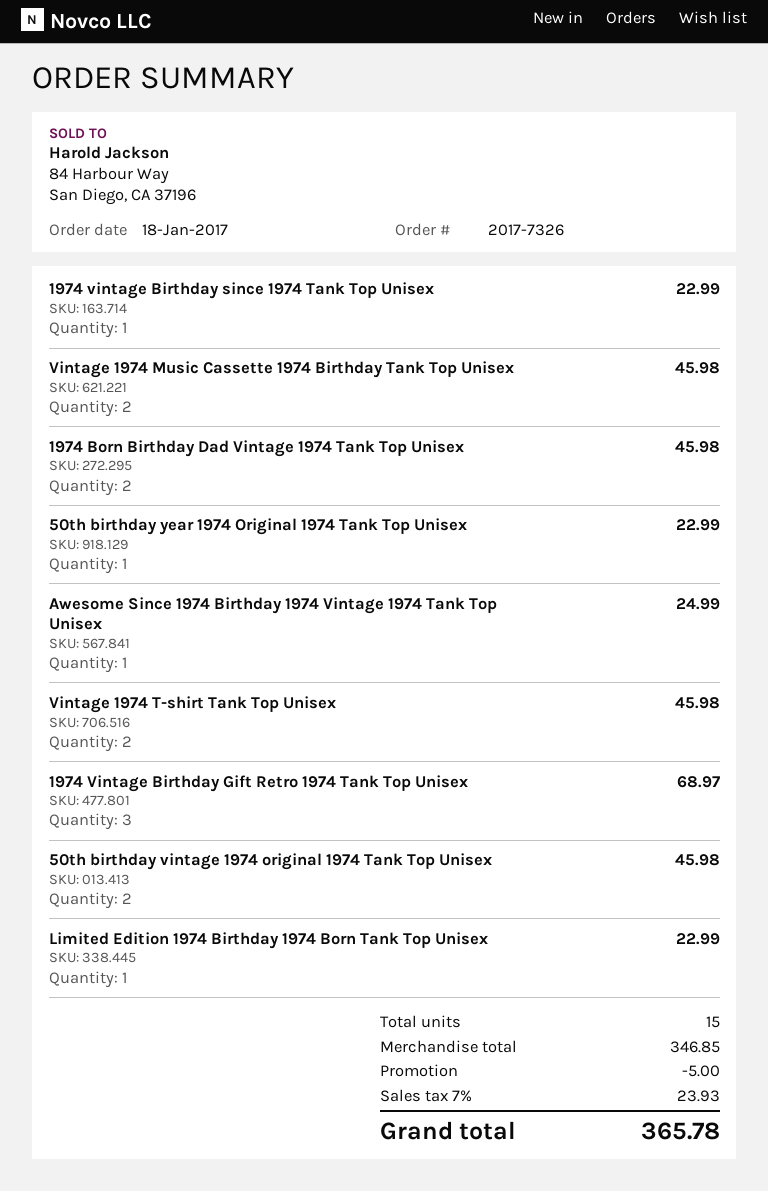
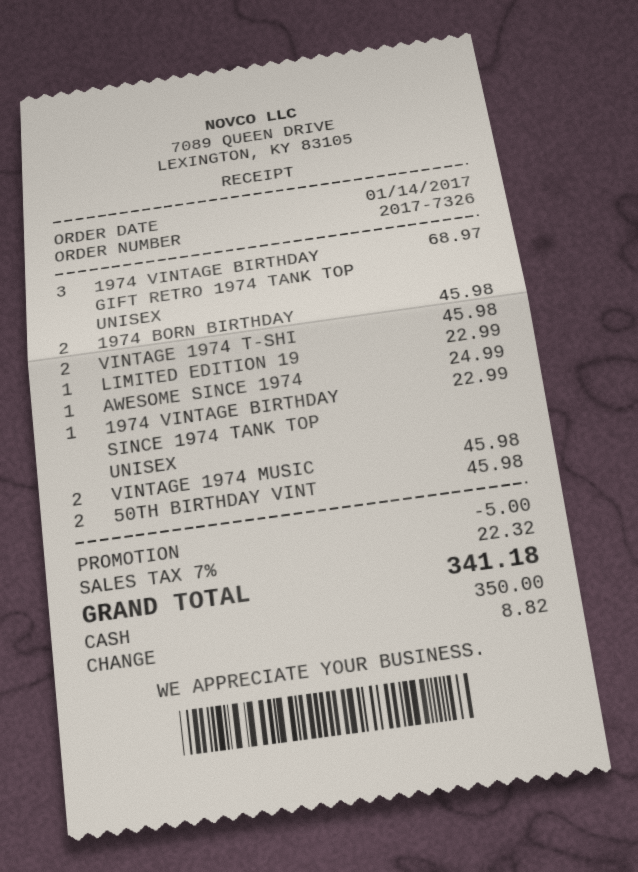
order date: 2017-01-18 -> 2017-01-14
50th birthday year 1974 Original 1974 Tank Top Unisex: 1 for 22.99 -> none
tax: 7% = 23.93 -> 7% = 22.32
total: 365.78 -> 341.18

